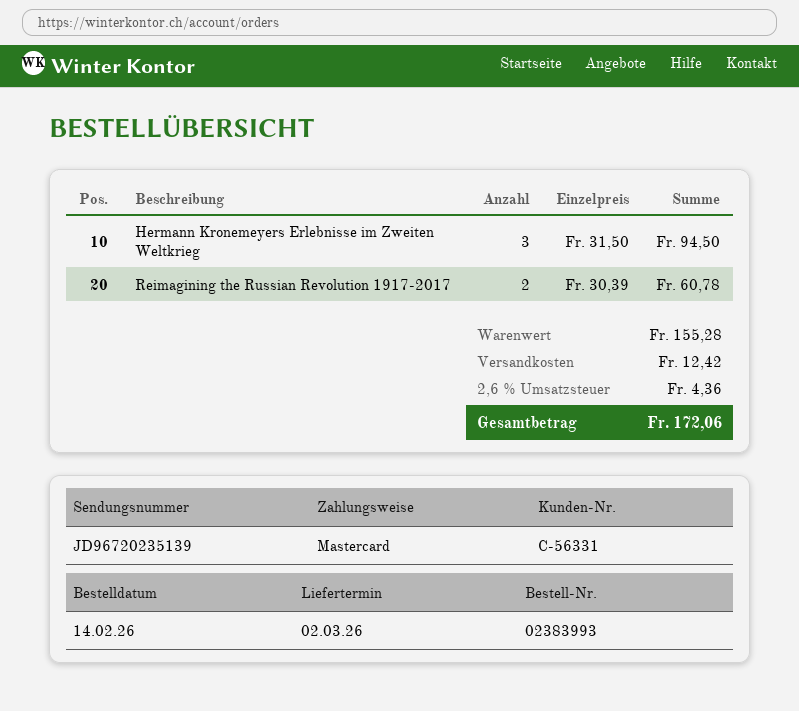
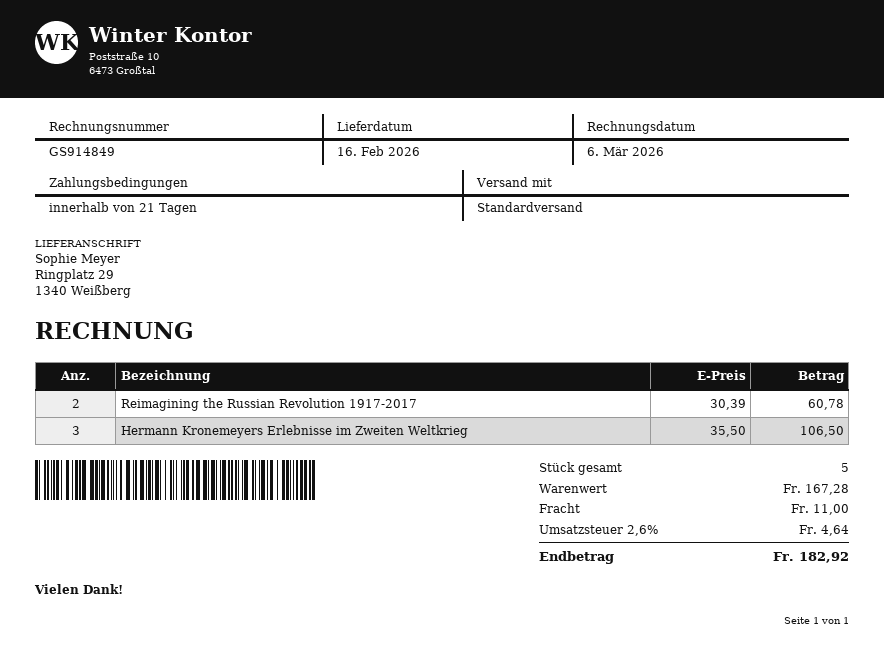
delivery date: 2026-03-02 -> 2026-02-16
Hermann Kronemeyers Erlebnisse im Zweiten Weltkrieg: 3 x 31.50 = 94.50 -> 3 x 35.50 = 106.50
subtotal: 155.28 -> 167.28
shipping: 12.42 -> 11.00
tax: 2.6% = 4.36 -> 2.6% = 4.64
total: 172.06 -> 182.92

